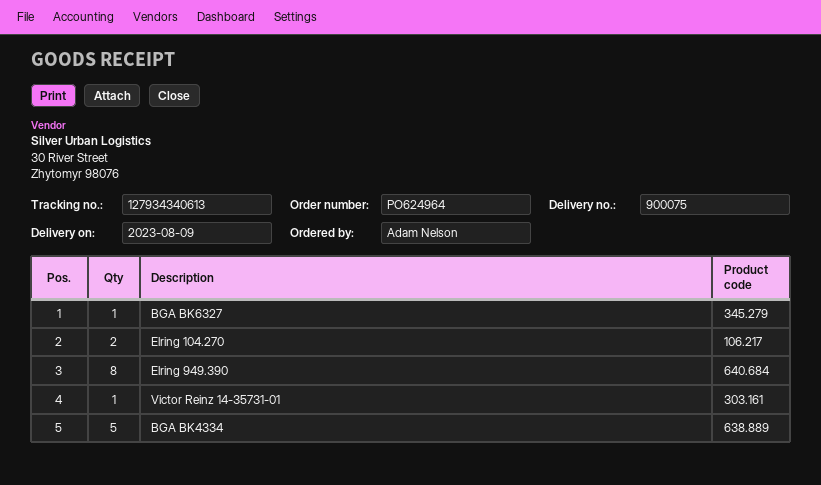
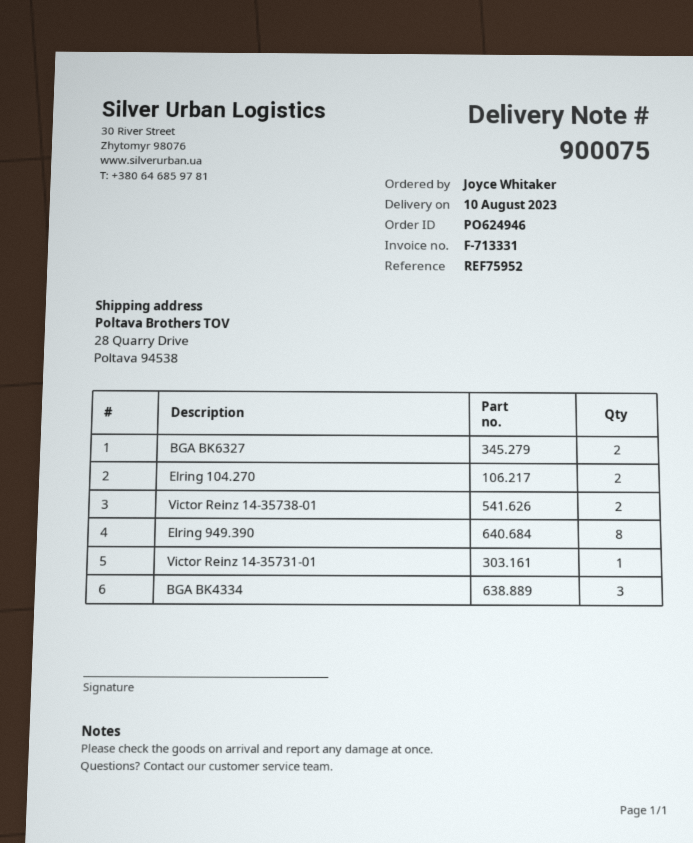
order number: PO624964 -> PO624946
delivery date: 2023-08-09 -> 2023-08-10
ordered by: Adam Nelson -> Joyce Whitaker
BGA BK6327: 1 -> 2
BGA BK4334: 5 -> 3
Victor Reinz 14-35738-01: none -> 2

